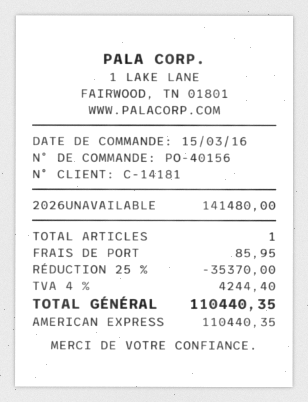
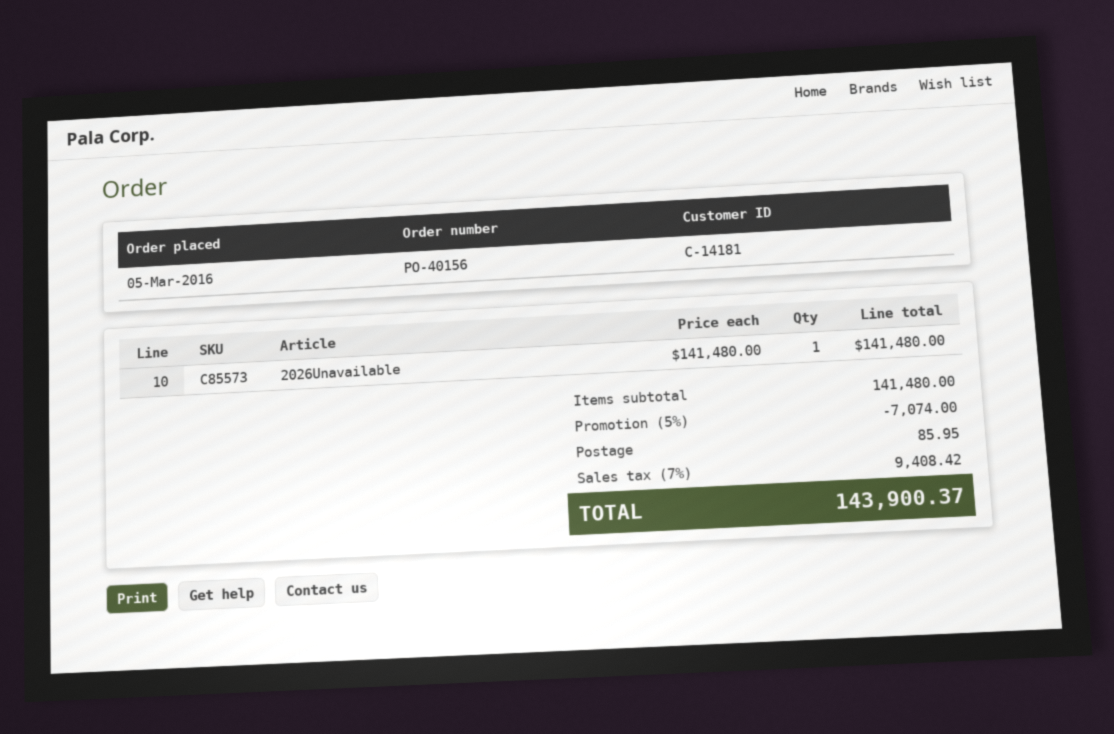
order date: 2016-03-15 -> 2016-03-05
discount: 25% = 35370.00 -> 5% = 7074.00
tax: 4% = 4244.40 -> 7% = 9408.42
total: 110440.35 -> 143900.37

